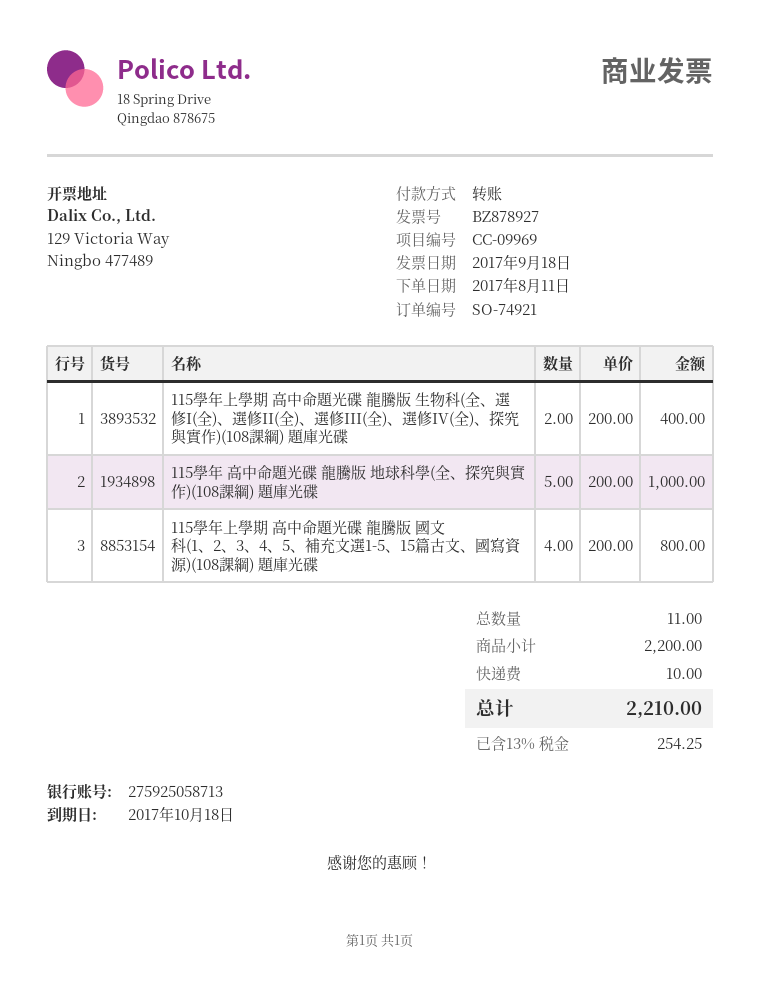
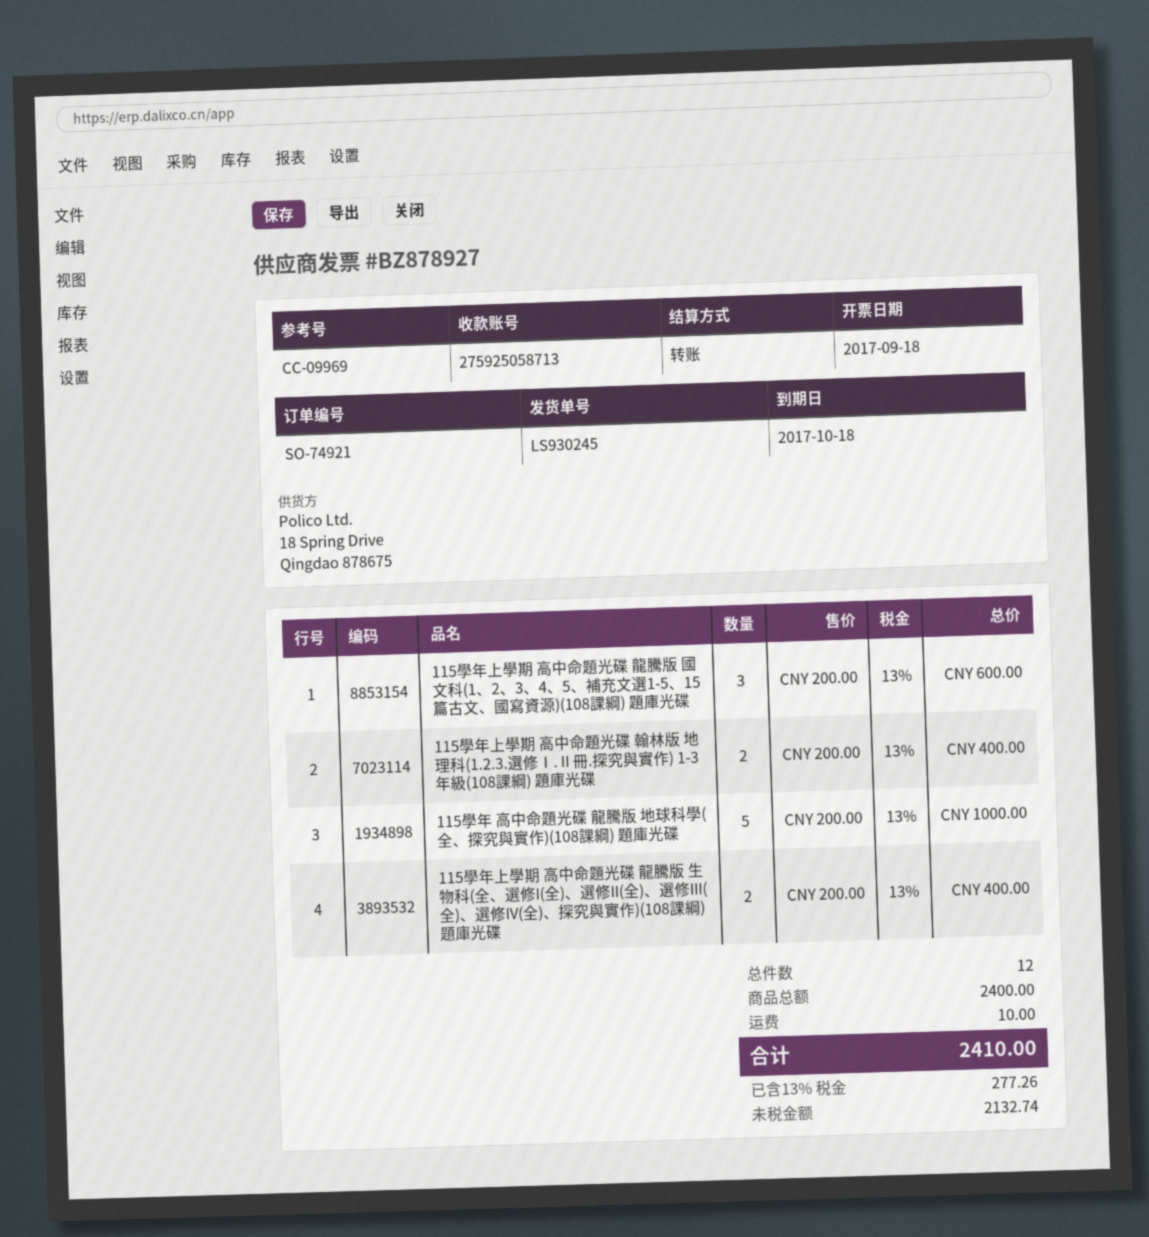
115學年上學期 高中命題光碟 龍騰版 國文科(1、2、3、4、5、補充文選1-5、15篇古文、國寫資源)(108課綱) 題庫光碟: 4 x 200.00 = 800.00 -> 3 x 200.00 = 600.00
115學年上學期 高中命題光碟 翰林版 地理科(1.2.3.選修Ⅰ.Ⅱ冊.探究與實作) 1-3年級(108課綱) 題庫光碟: none -> 2 x 200.00 = 400.00
total quantity: 11 -> 12
subtotal: 2200.00 -> 2400.00
tax: 13% = 254.25 -> 13% = 277.26
total: 2210.00 -> 2410.00

